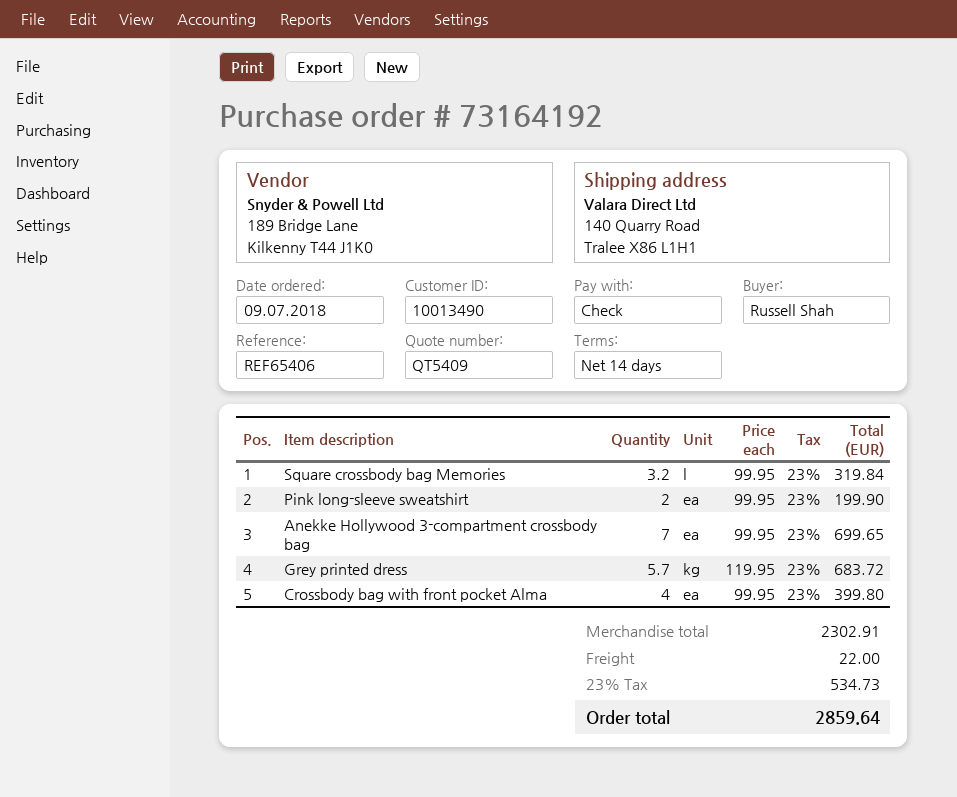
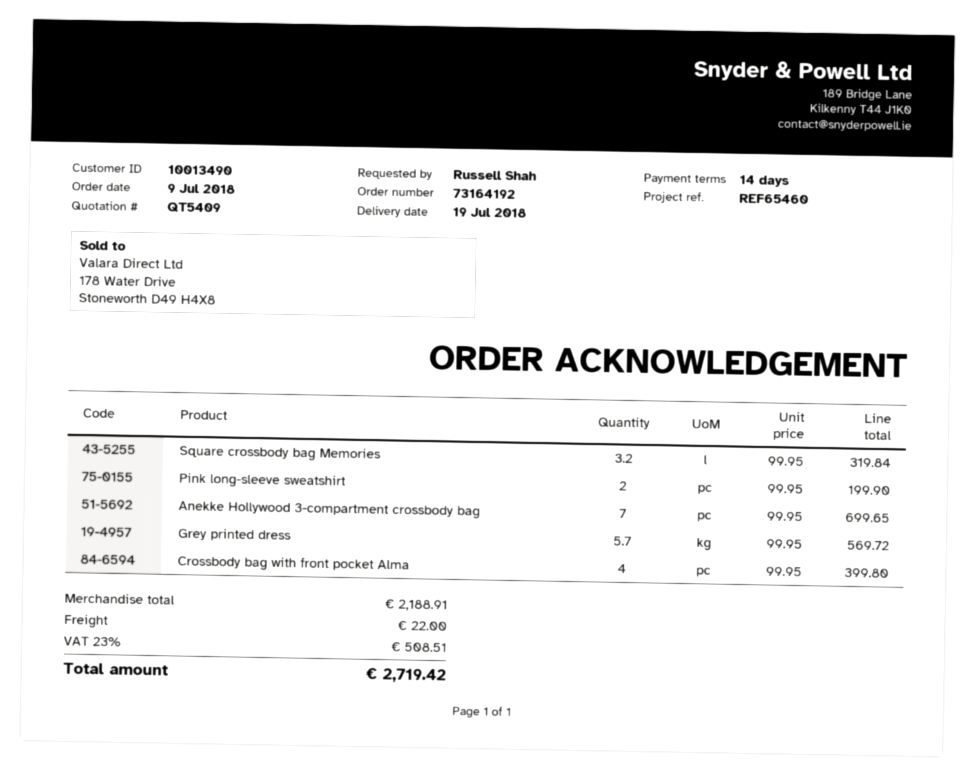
reference: REF65406 -> REF65460
Grey printed dress: 5.7 x 119.95 = 683.72 -> 5.7 x 99.95 = 569.72
subtotal: 2302.91 -> 2188.91
tax: 23% = 534.73 -> 23% = 508.51
total: 2859.64 -> 2719.42

